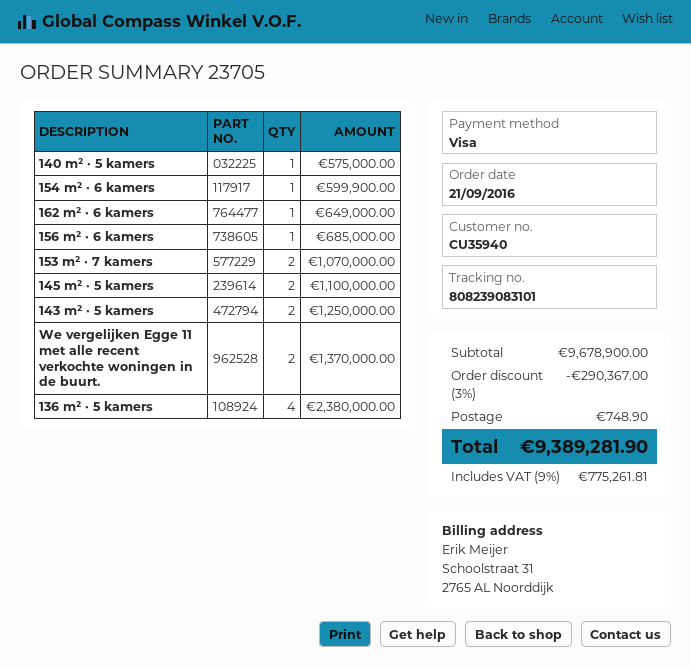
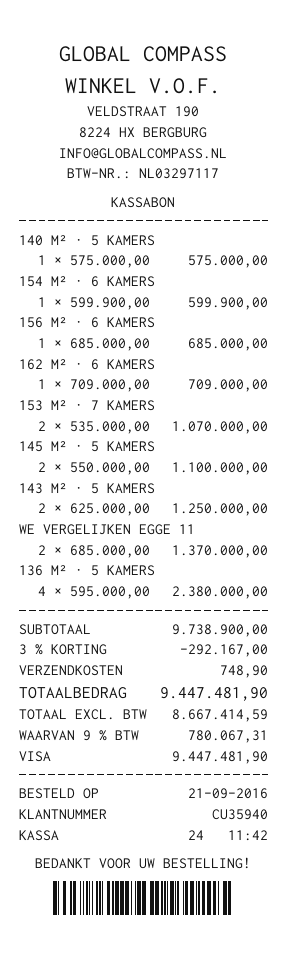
162 m² · 6 kamers: 1 for 649000.00 -> 1 for 709000.00
subtotal: 9678900.00 -> 9738900.00
discount: 3% = 290367.00 -> 3% = 292167.00
tax: 9% = 775261.81 -> 9% = 780067.31
total: 9389281.90 -> 9447481.90

